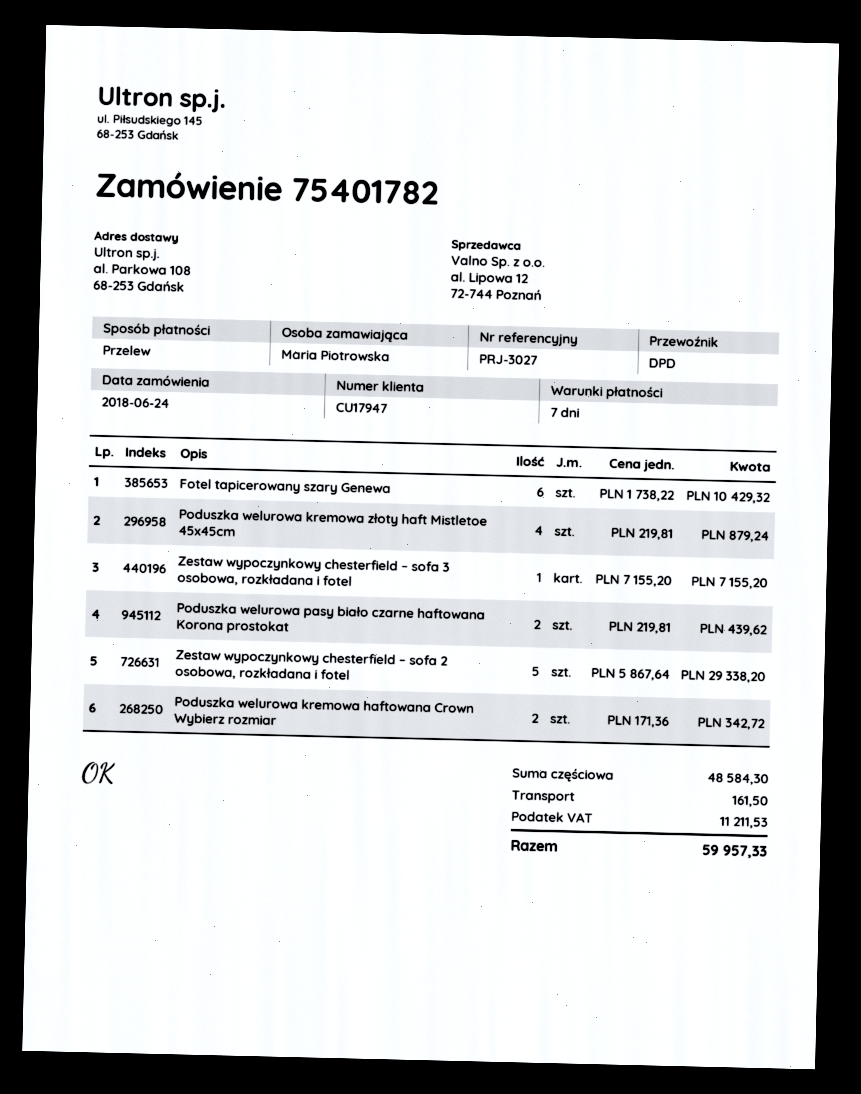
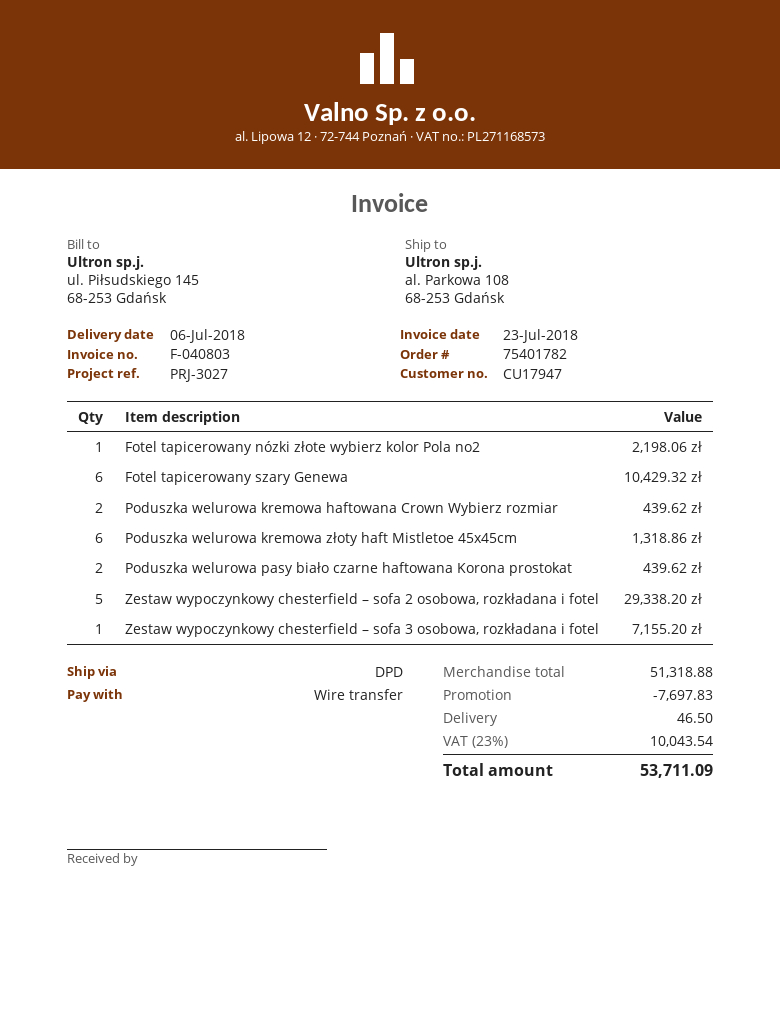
Poduszka welurowa kremowa złoty haft Mistletoe 45x45cm: 4 for 879.24 -> 6 for 1318.86
Poduszka welurowa kremowa haftowana Crown Wybierz rozmiar: 2 for 342.72 -> 2 for 439.62
Fotel tapicerowany nózki złote wybierz kolor Pola no2: none -> 1 for 2198.06
subtotal: 48584.30 -> 51318.88
discount: none -> 7697.83
shipping: 161.50 -> 46.50
tax: 11211.53 -> 10043.54
total: 59957.33 -> 53711.09

